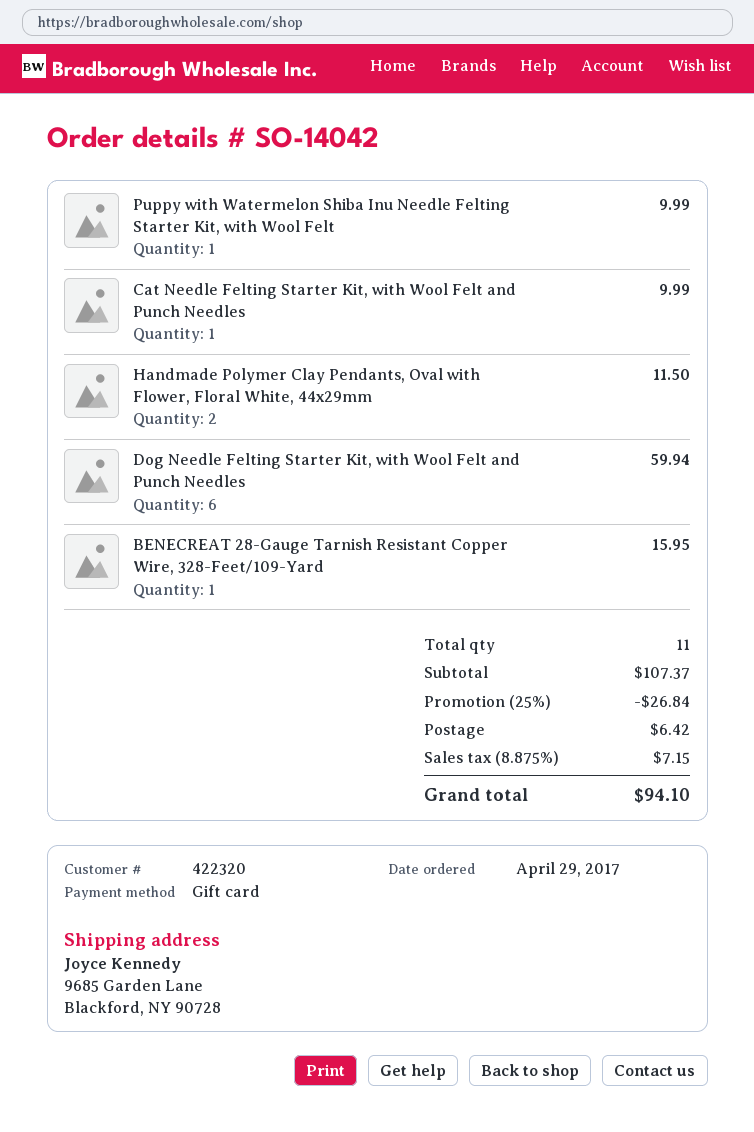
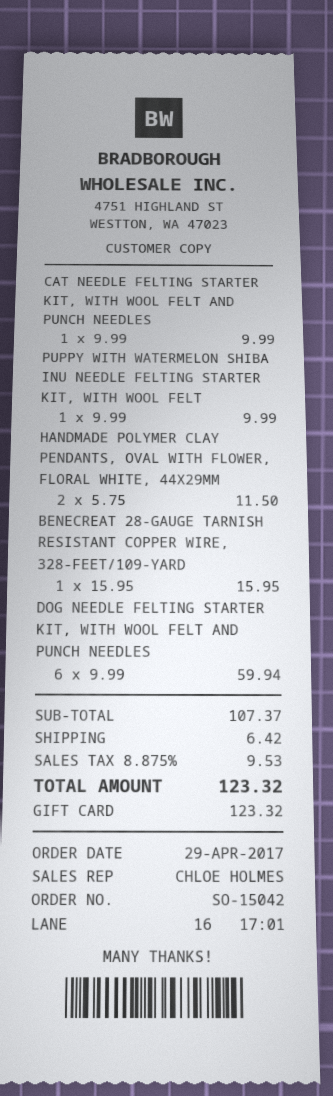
order number: SO-14042 -> SO-15042
discount: 25% = 26.84 -> none
tax: 8.875% = 7.15 -> 8.875% = 9.53
total: 94.10 -> 123.32

